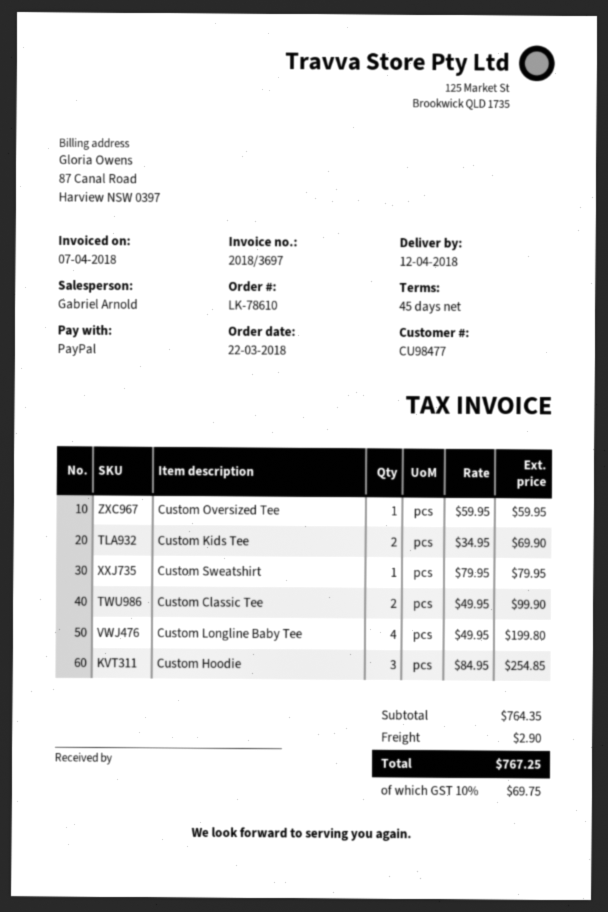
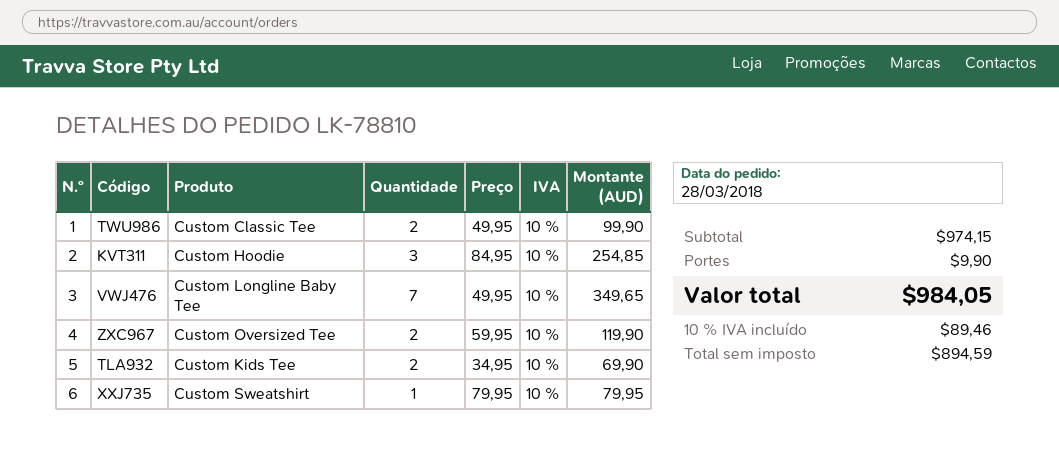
order number: LK-78610 -> LK-78810
order date: 2018-03-22 -> 2018-03-28
Custom Oversized Tee: 1 x 59.95 = 59.95 -> 2 x 59.95 = 119.90
Custom Longline Baby Tee: 4 x 49.95 = 199.80 -> 7 x 49.95 = 349.65
subtotal: 764.35 -> 974.15
shipping: 2.90 -> 9.90
tax: 10% = 69.75 -> 10% = 89.46
total: 767.25 -> 984.05

